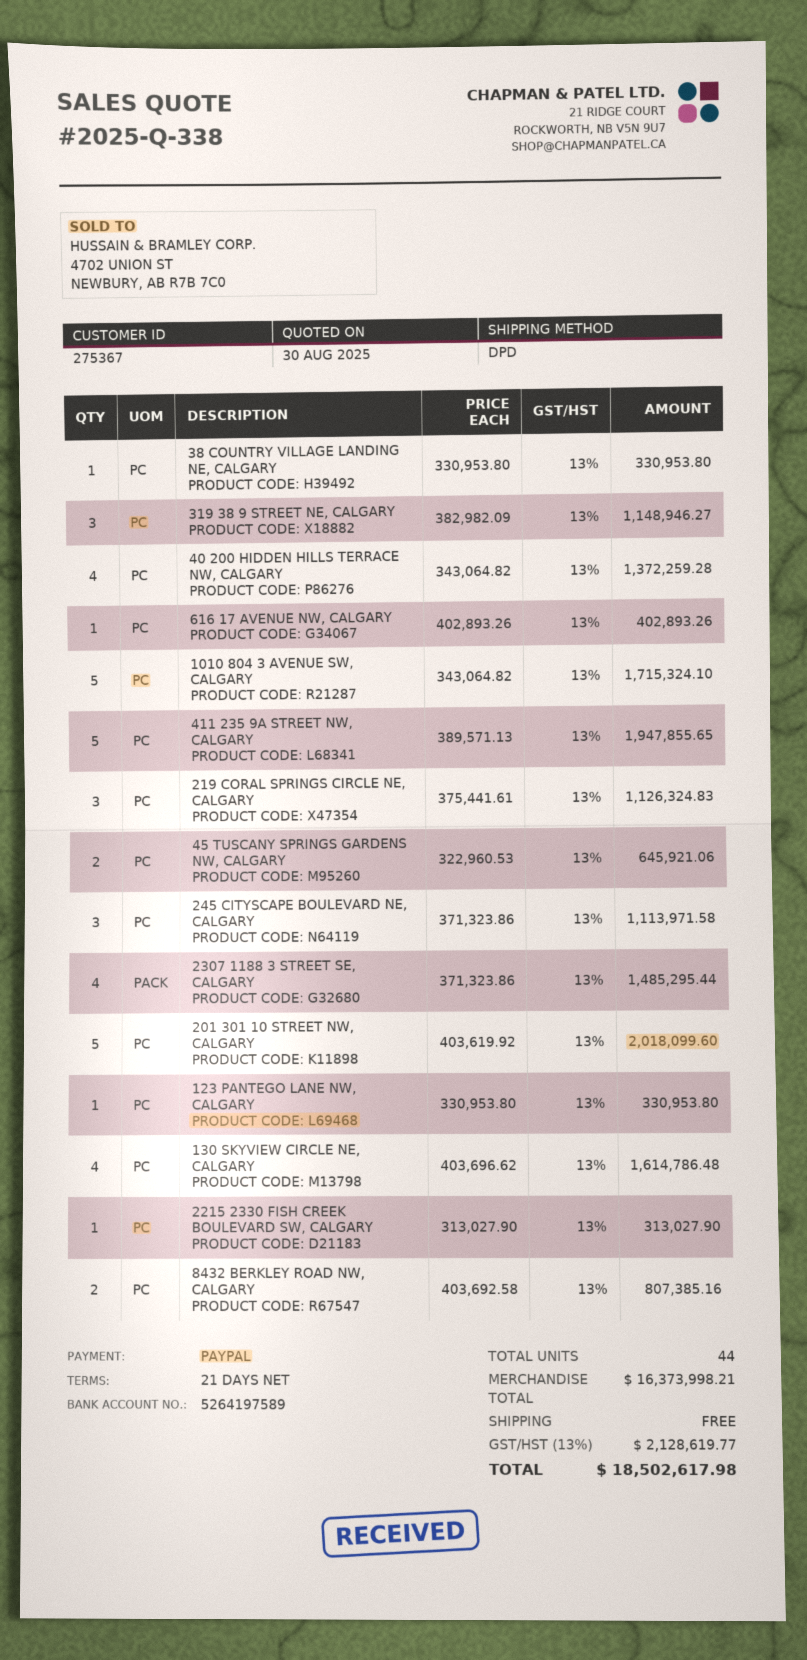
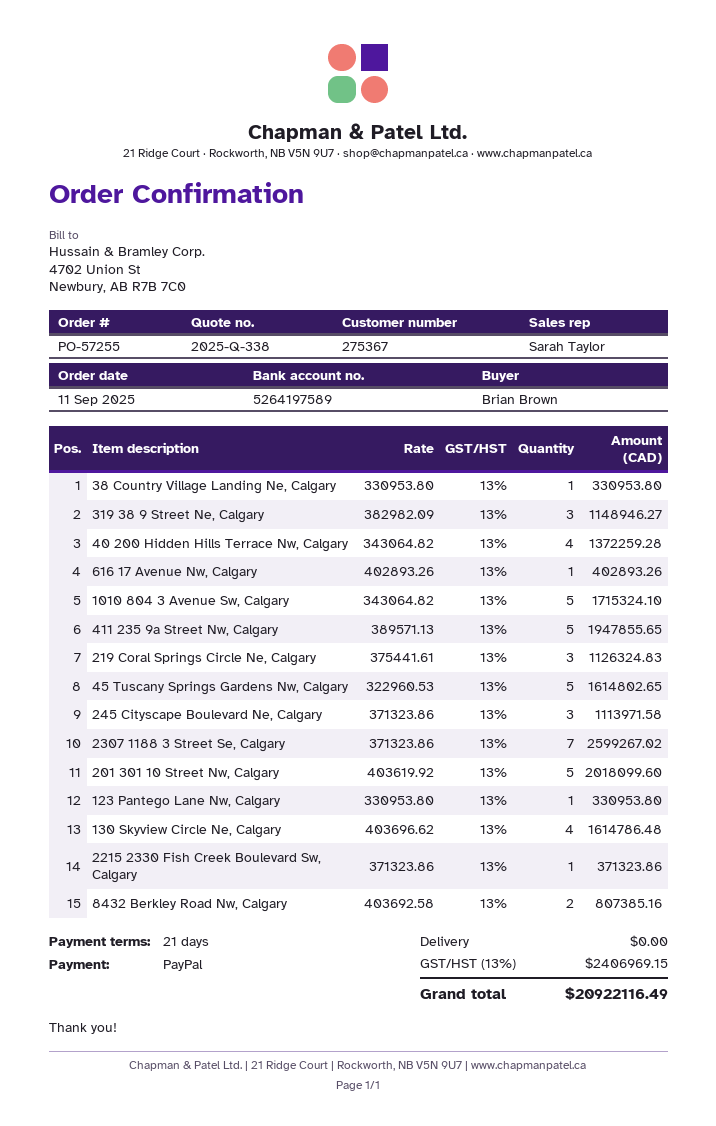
45 TUSCANY SPRINGS GARDENS NW, CALGARY: 2 x 322960.53 = 645921.06 -> 5 x 322960.53 = 1614802.65
2307 1188 3 STREET SE, CALGARY: 4 x 371323.86 = 1485295.44 -> 7 x 371323.86 = 2599267.02
2215 2330 FISH CREEK BOULEVARD SW, CALGARY: 1 x 313027.90 = 313027.90 -> 1 x 371323.86 = 371323.86
tax: 13% = 2128619.77 -> 13% = 2406969.15
total: 18502617.98 -> 20922116.49

